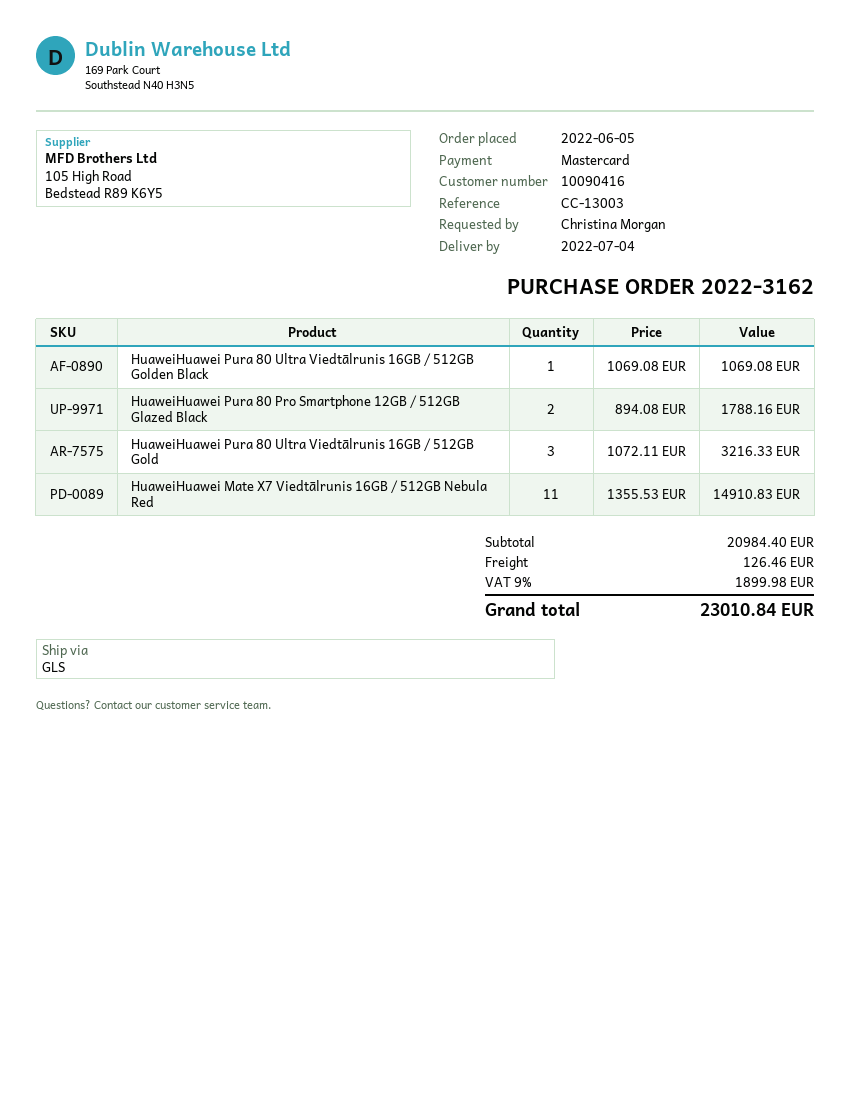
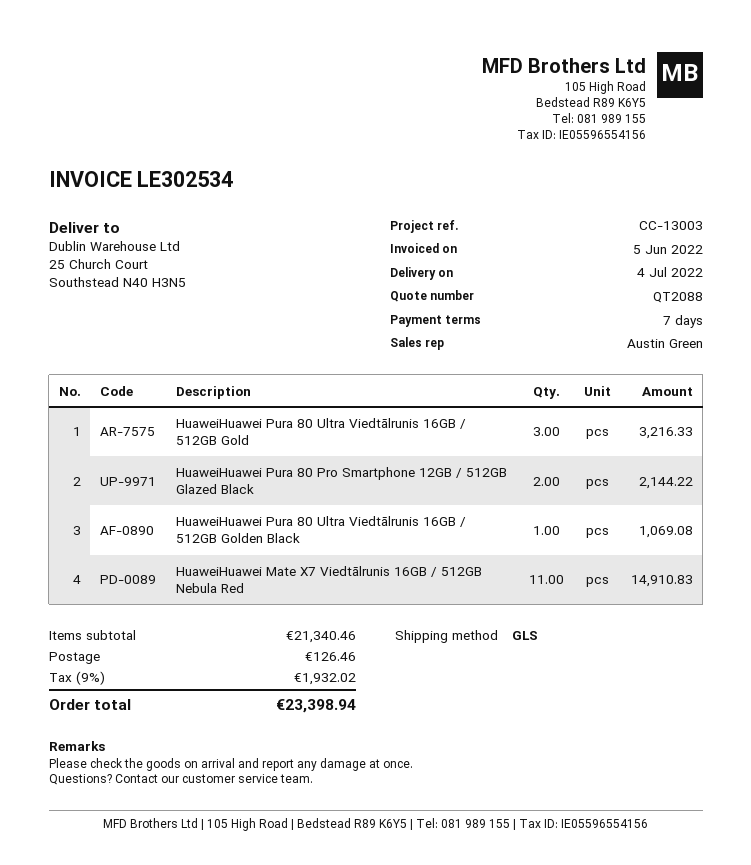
HuaweiHuawei Pura 80 Pro Smartphone 12GB / 512GB Glazed Black: 2 for 1788.16 -> 2 for 2144.22
subtotal: 20984.40 -> 21340.46
tax: 9% = 1899.98 -> 9% = 1932.02
total: 23010.84 -> 23398.94

